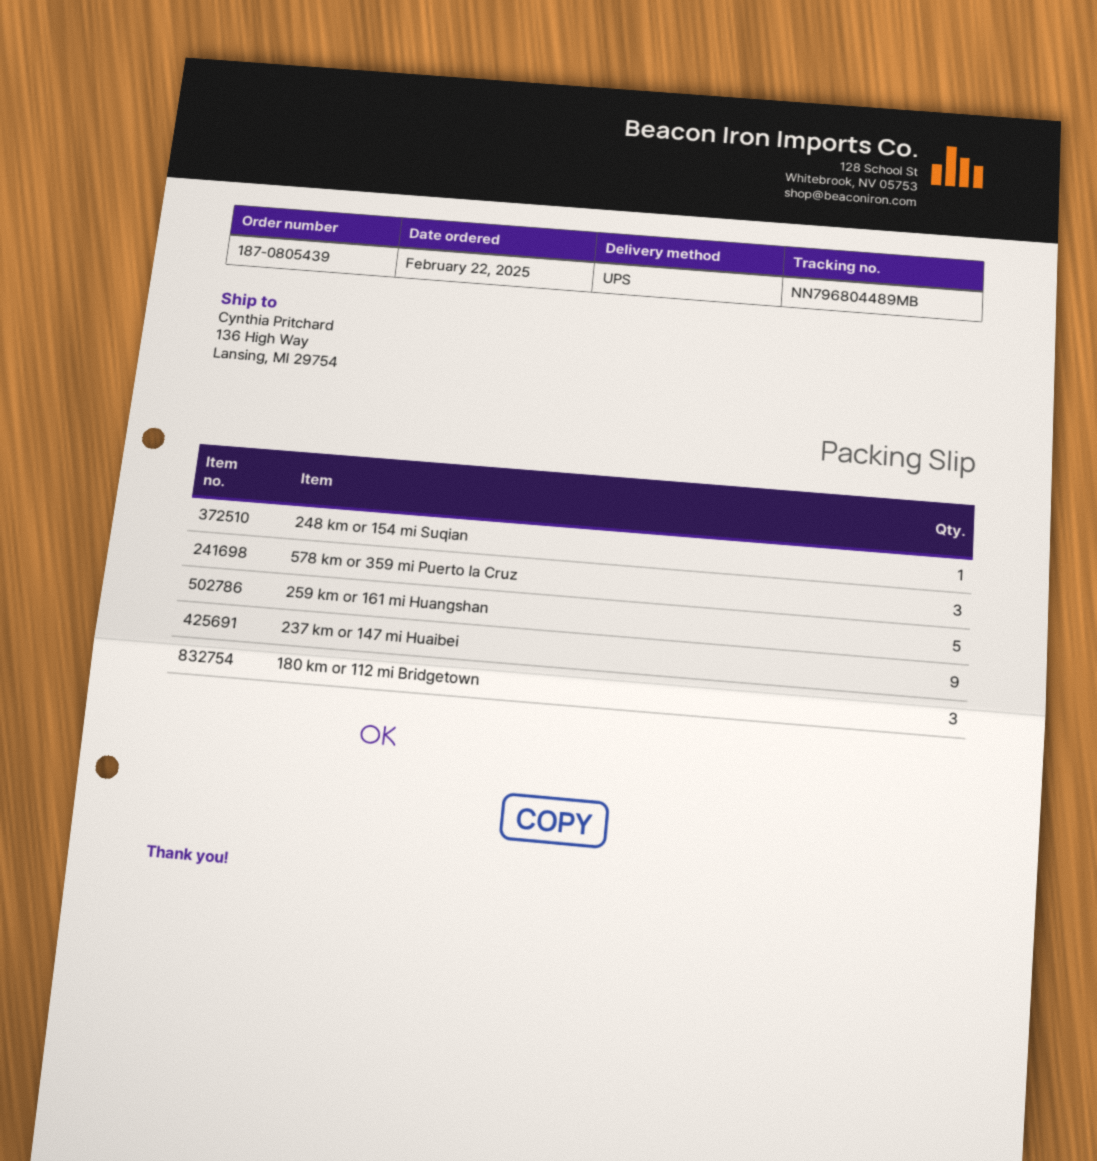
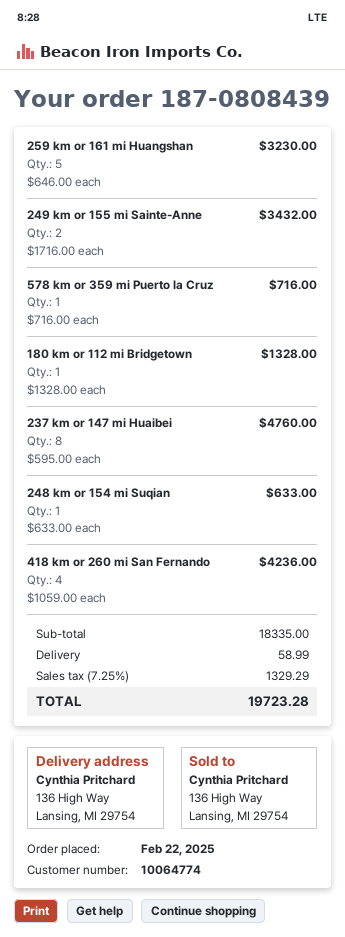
order number: 187-0805439 -> 187-0808439
578 km or 359 mi Puerto la Cruz: 3 -> 1
237 km or 147 mi Huaibei: 9 -> 8
180 km or 112 mi Bridgetown: 3 -> 1
249 km or 155 mi Sainte-Anne: none -> 2
418 km or 260 mi San Fernando: none -> 4

